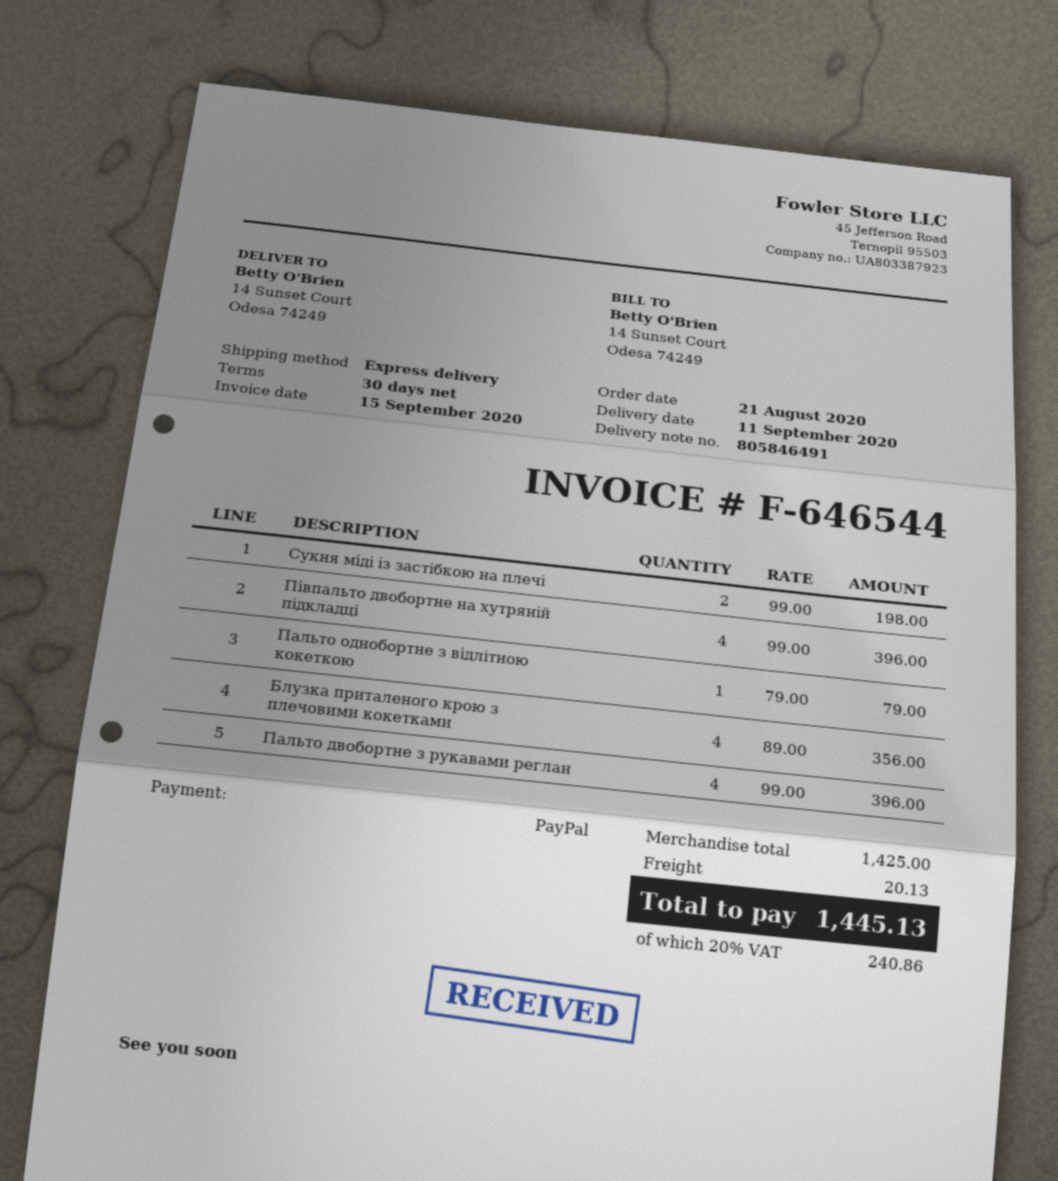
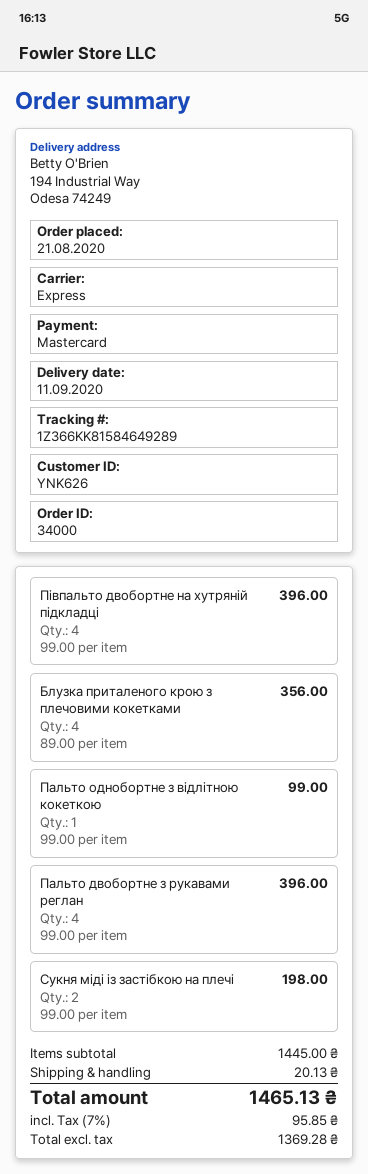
payment method: PayPal -> Mastercard
ship to: 14 Sunset Court, Odesa 74249 -> 194 Industrial Way, Odesa 74249
Пальто однобортне з відлітною кокеткою: 1 x 79.00 = 79.00 -> 1 x 99.00 = 99.00
subtotal: 1425.00 -> 1445.00
tax: 20% = 240.86 -> 7% = 95.85
total: 1445.13 -> 1465.13

